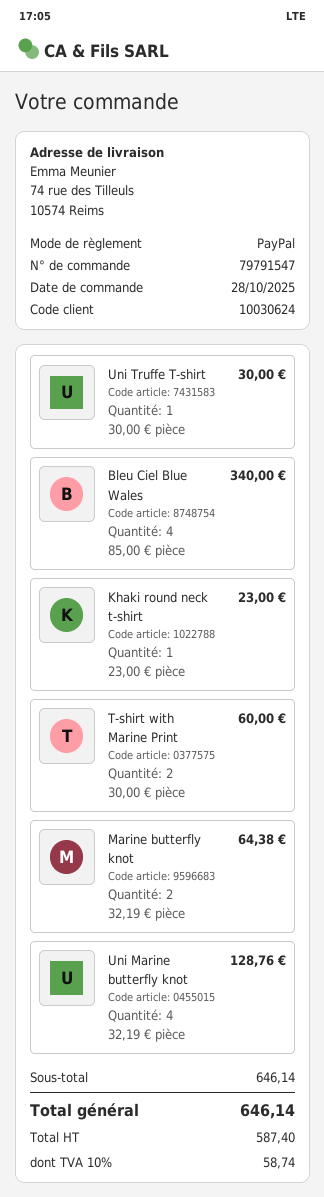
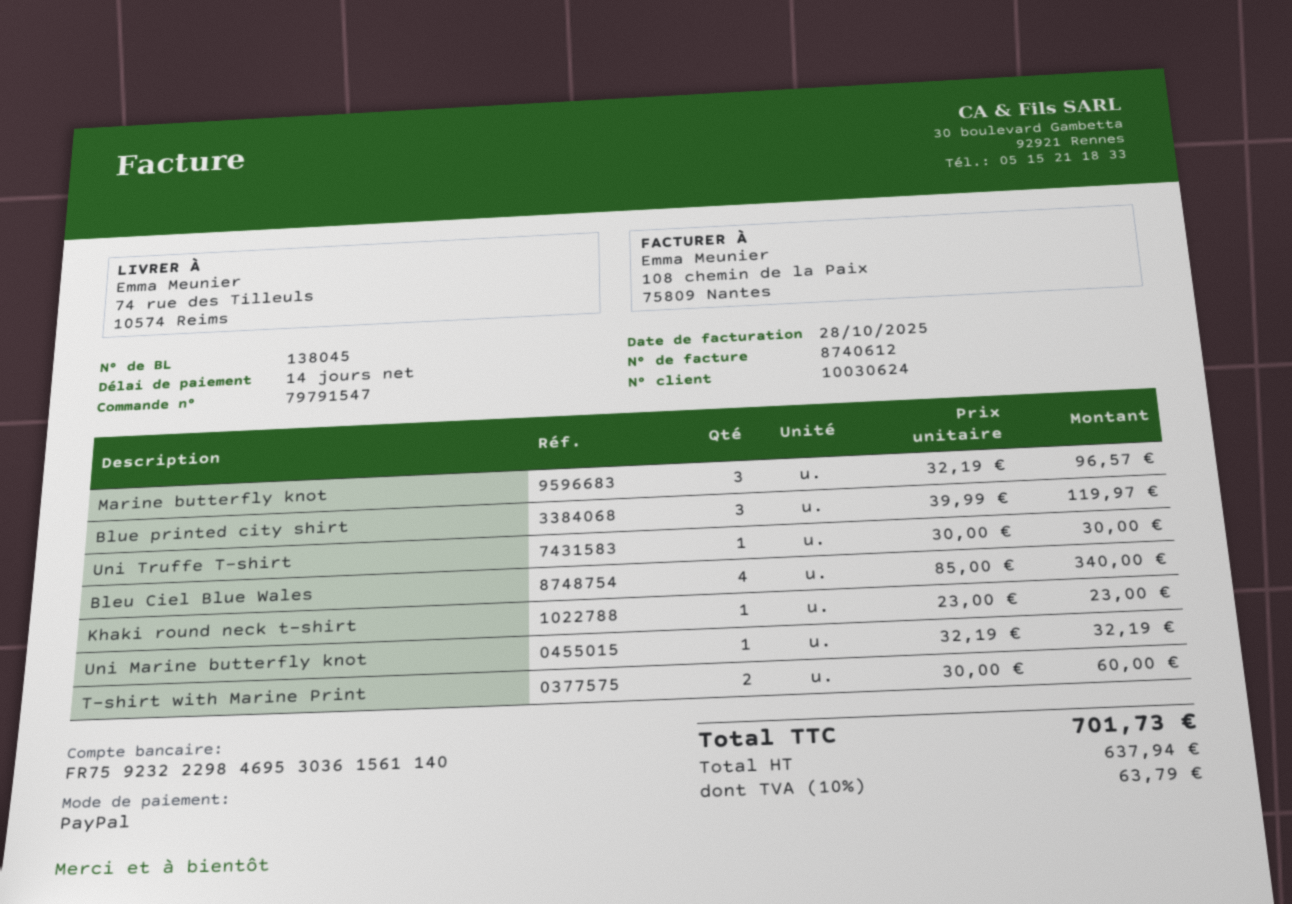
Marine butterfly knot: 2 x 32.19 = 64.38 -> 3 x 32.19 = 96.57
Uni Marine butterfly knot: 4 x 32.19 = 128.76 -> 1 x 32.19 = 32.19
Blue printed city shirt: none -> 3 x 39.99 = 119.97
net: 587.40 -> 637.94
tax: 10% = 58.74 -> 10% = 63.79
total: 646.14 -> 701.73

